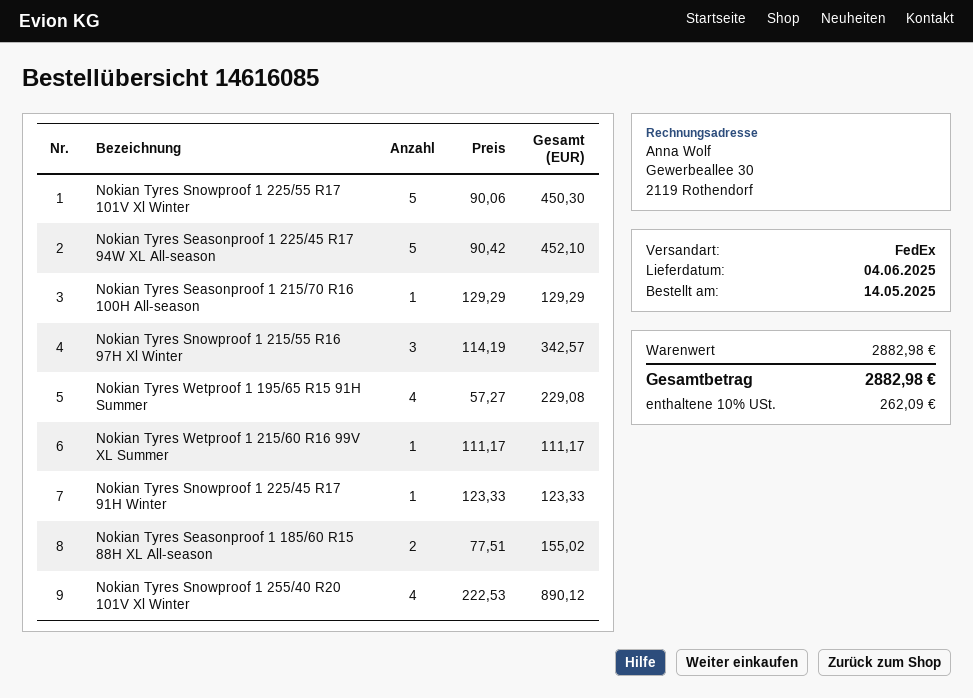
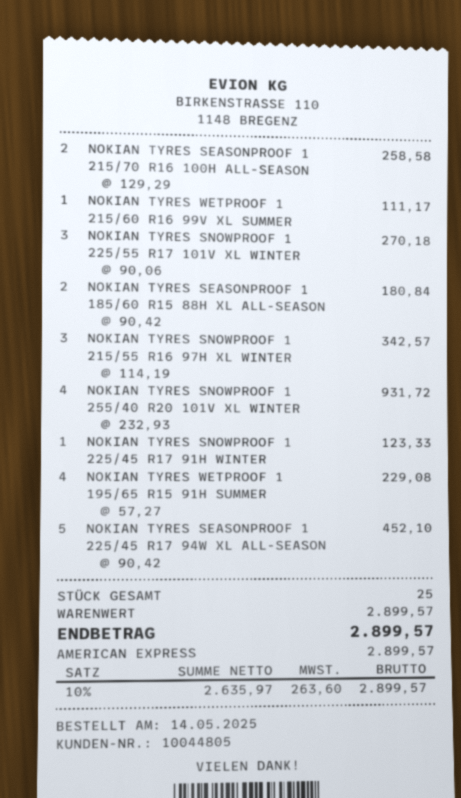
Nokian Tyres Snowproof 1 225/55 R17 101V Xl Winter: 5 x 90.06 = 450.30 -> 3 x 90.06 = 270.18
Nokian Tyres Seasonproof 1 215/70 R16 100H All-season: 1 x 129.29 = 129.29 -> 2 x 129.29 = 258.58
Nokian Tyres Seasonproof 1 185/60 R15 88H XL All-season: 2 x 77.51 = 155.02 -> 2 x 90.42 = 180.84
Nokian Tyres Snowproof 1 255/40 R20 101V Xl Winter: 4 x 222.53 = 890.12 -> 4 x 232.93 = 931.72
subtotal: 2882.98 -> 2899.57
tax: 10% = 262.09 -> 10% = 263.60
total: 2882.98 -> 2899.57

